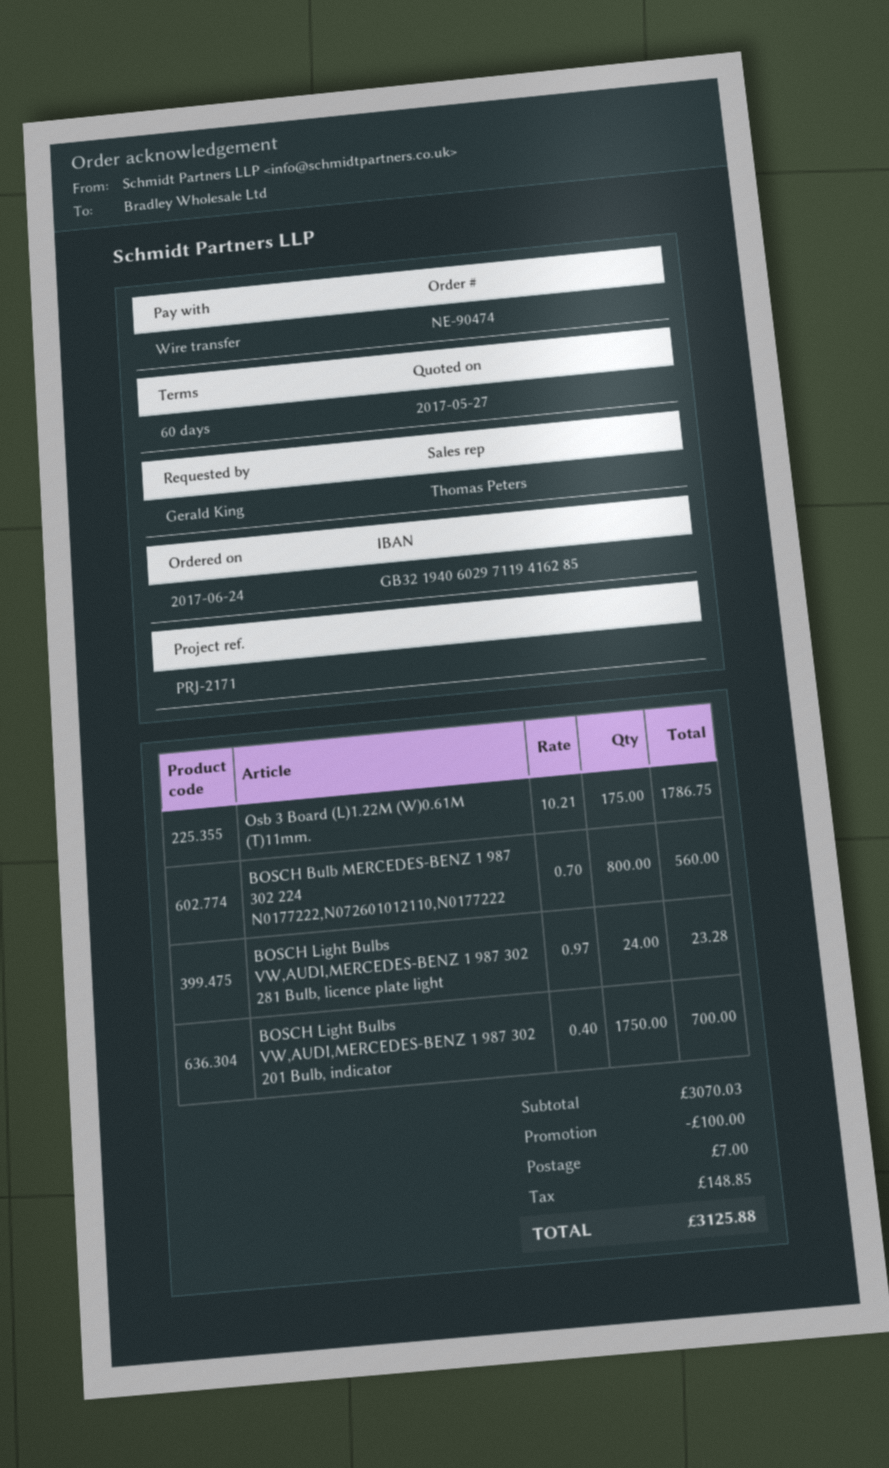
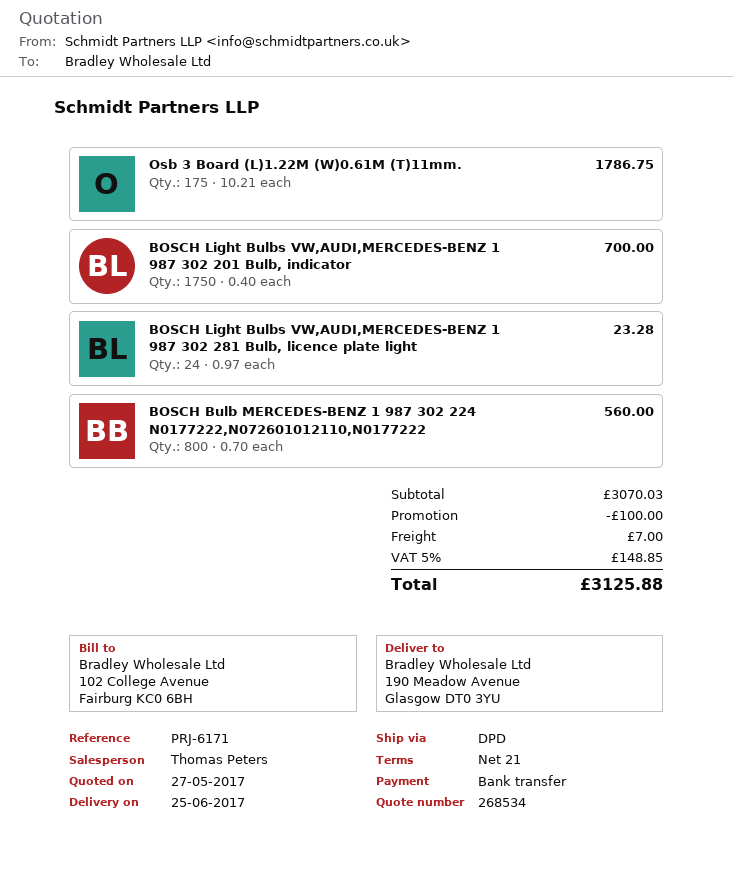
payment terms: 60 days -> 21 days
reference: PRJ-2171 -> PRJ-6171

